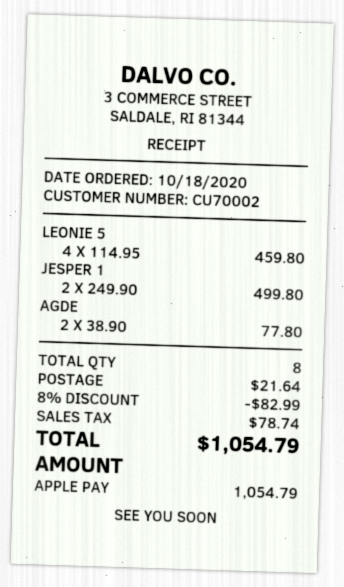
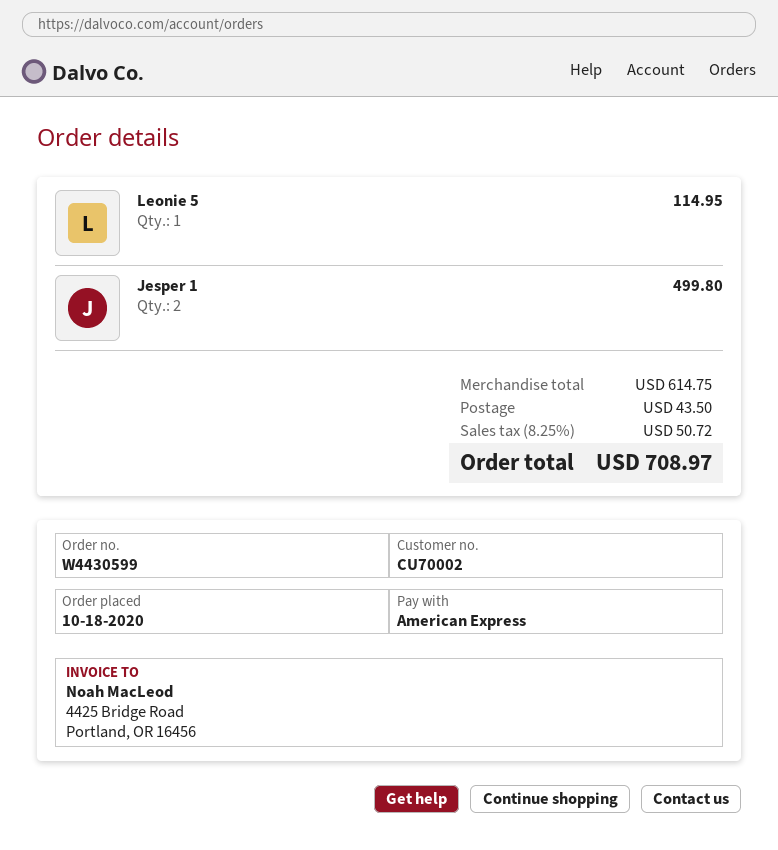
payment method: Apple Pay -> American Express
LEONIE 5: 4 for 459.80 -> 1 for 114.95
AGDE: 2 for 77.80 -> none
discount: 8% = 82.99 -> none
shipping: 21.64 -> 43.50
tax: 78.74 -> 50.72
total: 1054.79 -> 708.97

